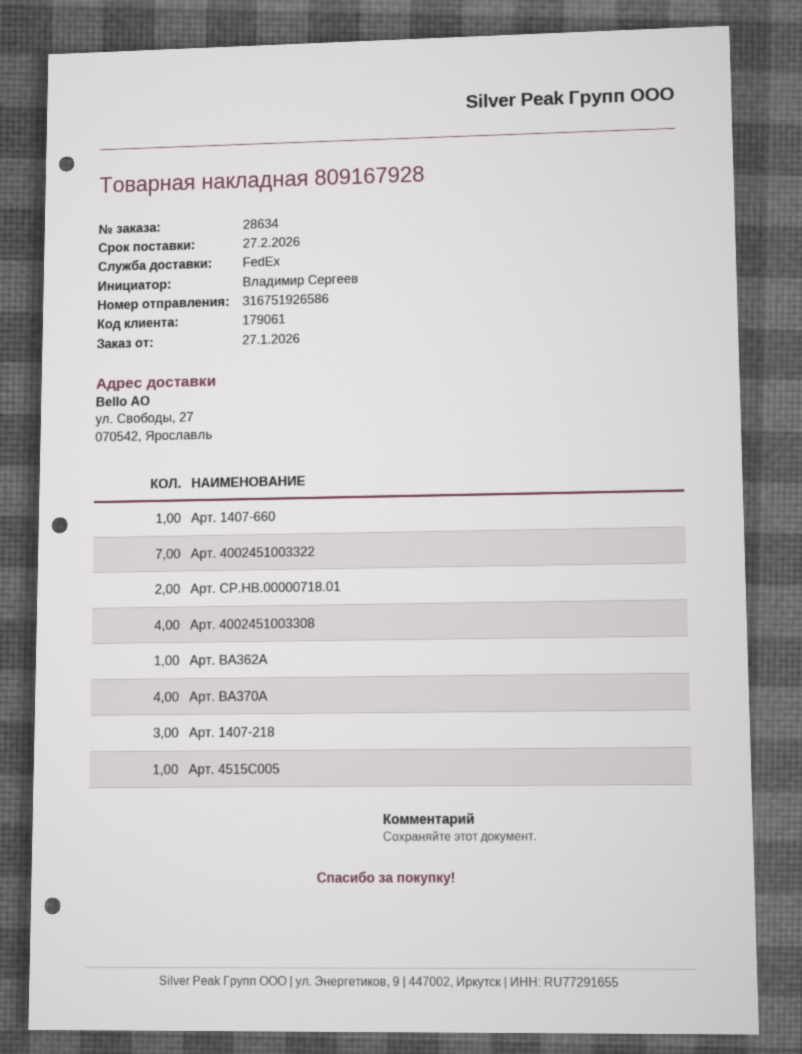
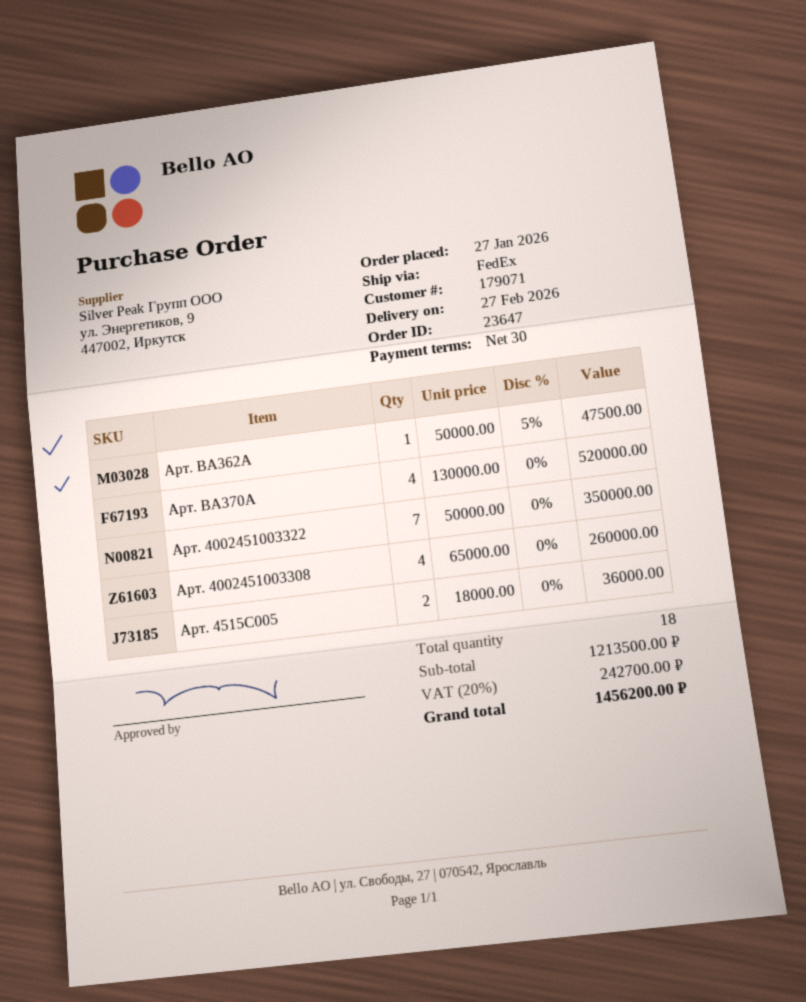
order number: 28634 -> 23647
customer number: 179061 -> 179071
Арт. 1407-660: 1 -> none
Арт. CP.HB.00000718.01: 2 -> none
Арт. 1407-218: 3 -> none
Арт. 4515C005: 1 -> 2

